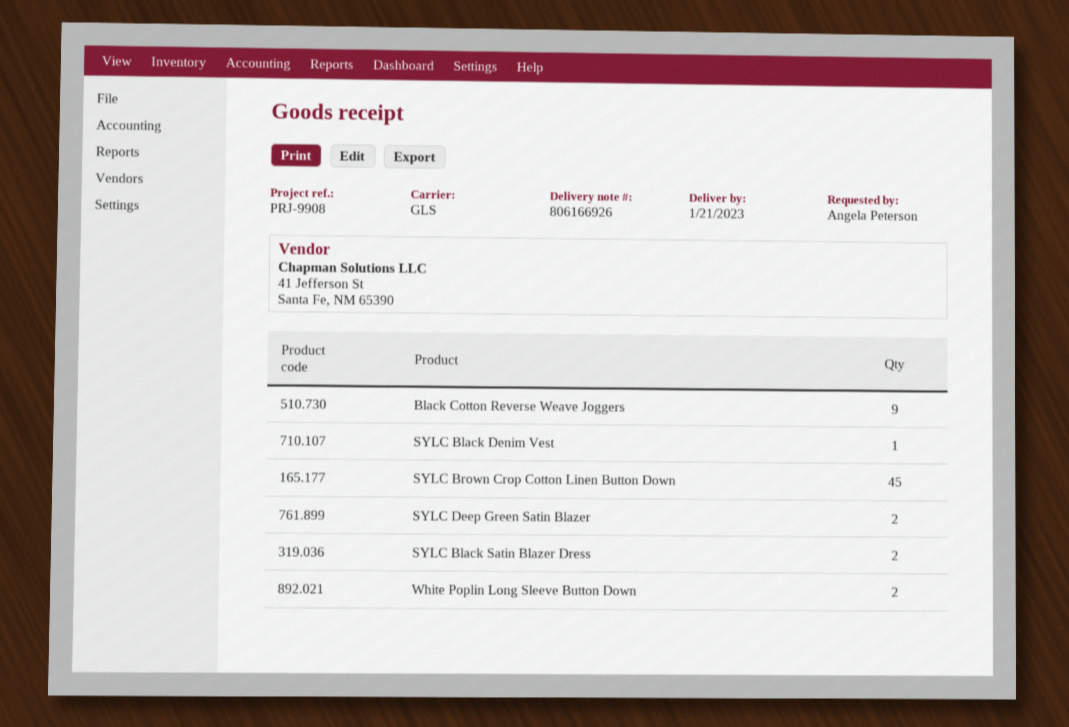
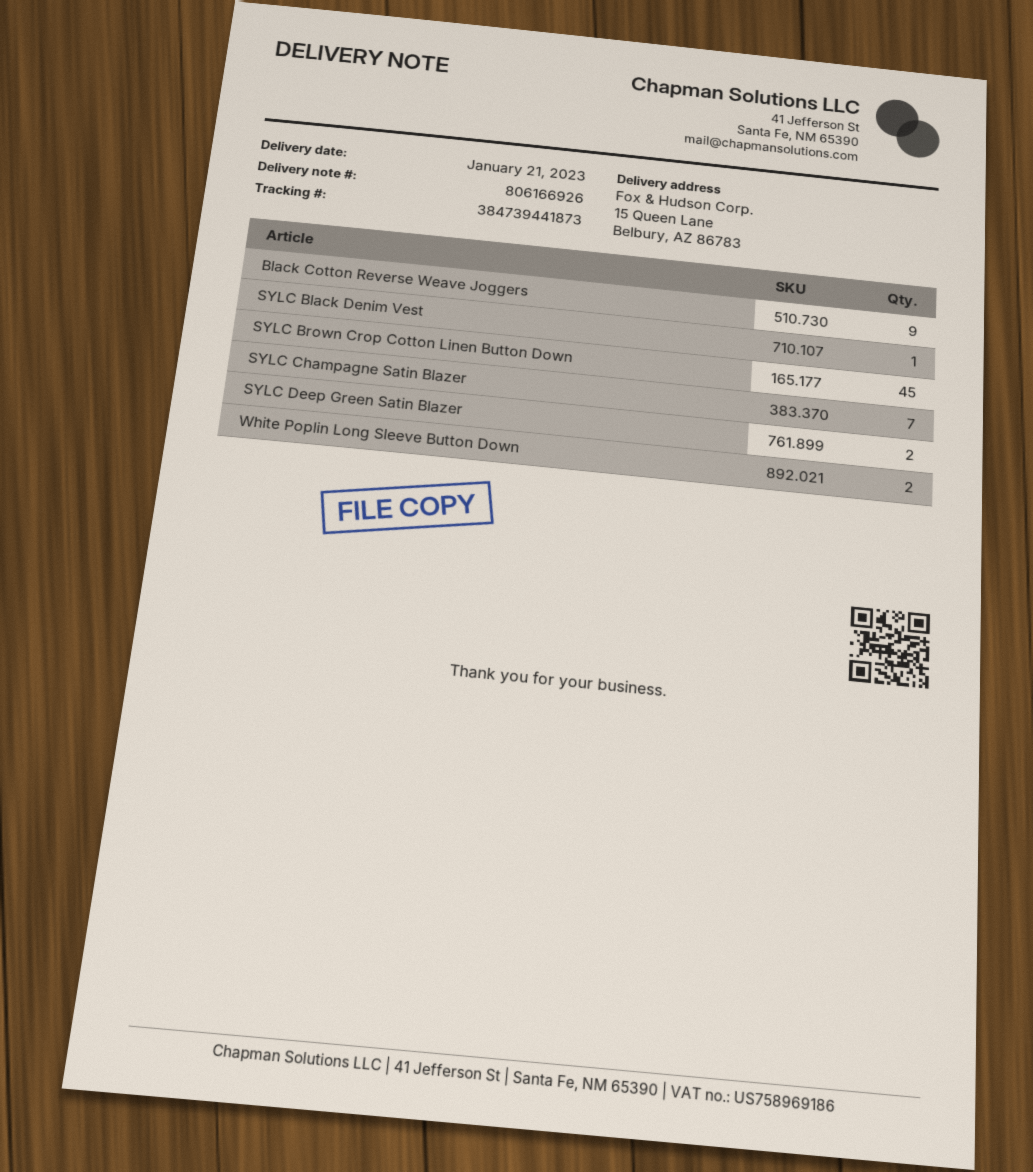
SYLC Black Satin Blazer Dress: 2 -> none
SYLC Champagne Satin Blazer: none -> 7

